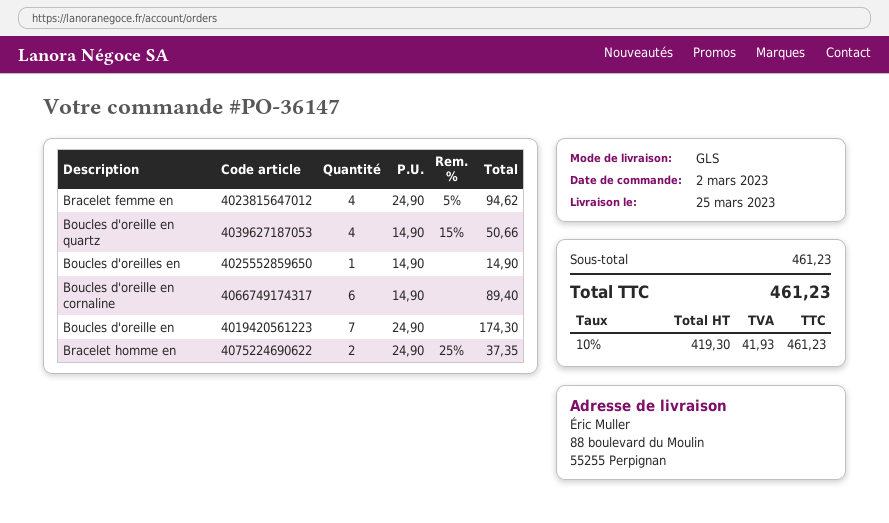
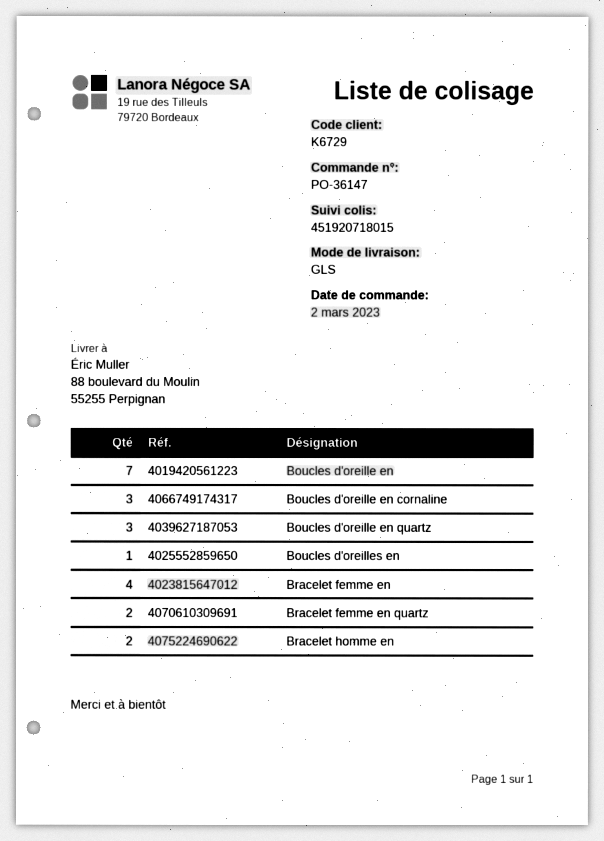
Boucles d'oreille en quartz: 4 -> 3
Boucles d'oreille en cornaline: 6 -> 3
Bracelet femme en quartz: none -> 2

